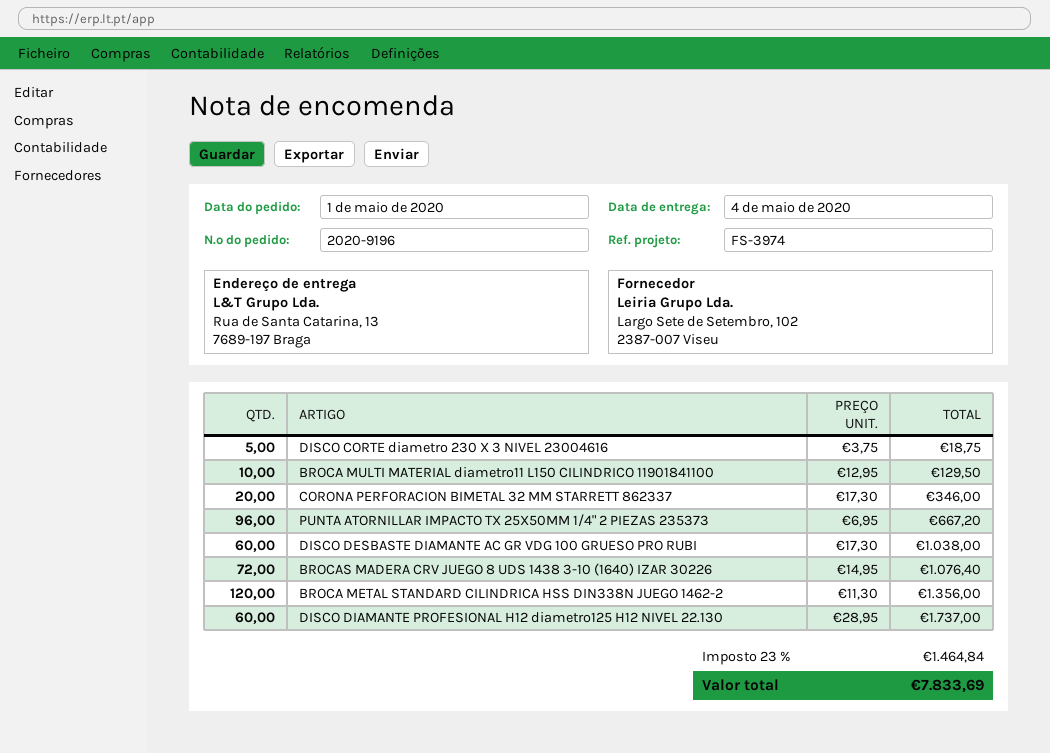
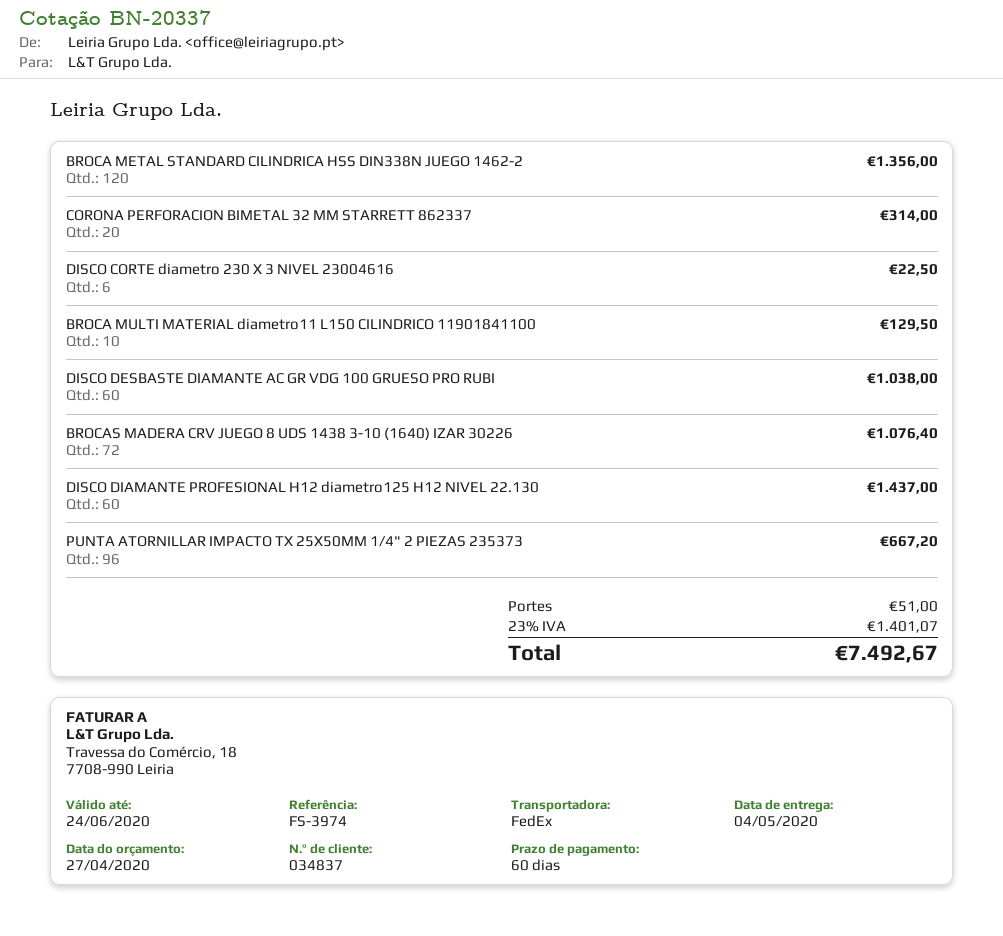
DISCO CORTE diametro 230 X 3 NIVEL 23004616: 5 for 18.75 -> 6 for 22.50
CORONA PERFORACION BIMETAL 32 MM STARRETT 862337: 20 for 346.00 -> 20 for 314.00
DISCO DIAMANTE PROFESIONAL H12 diametro125 H12 NIVEL 22.130: 60 for 1737.00 -> 60 for 1437.00
shipping: none -> 51.00
tax: 23% = 1464.84 -> 23% = 1401.07
total: 7833.69 -> 7492.67

